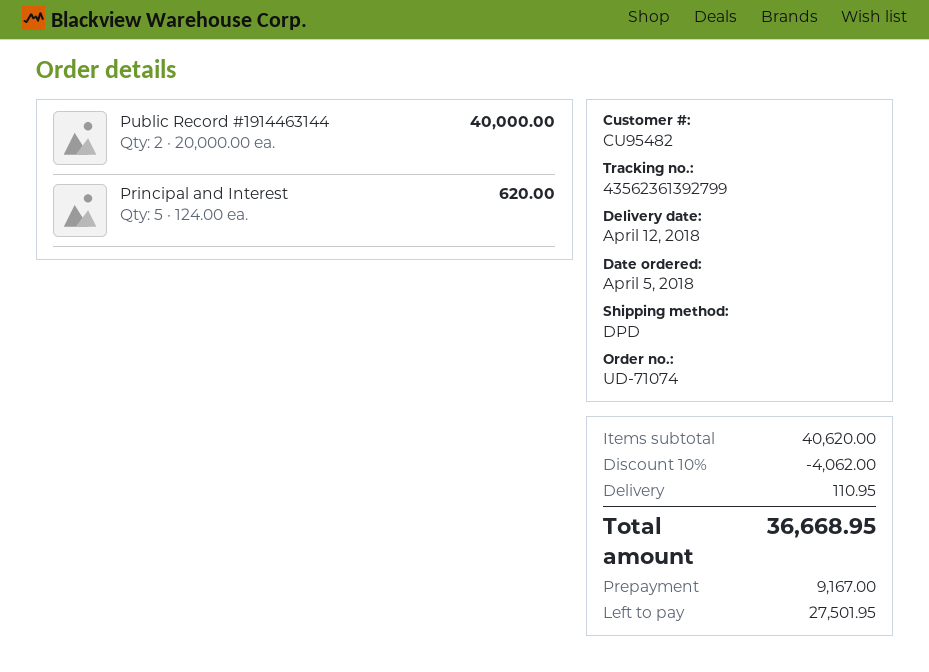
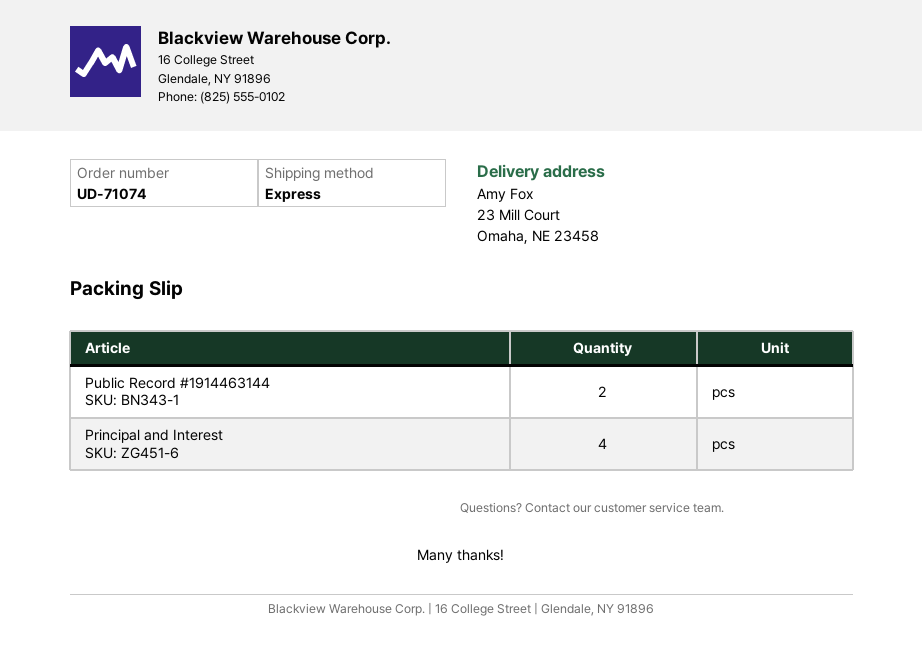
shipping method: DPD -> express
Principal and Interest: 5 -> 4

